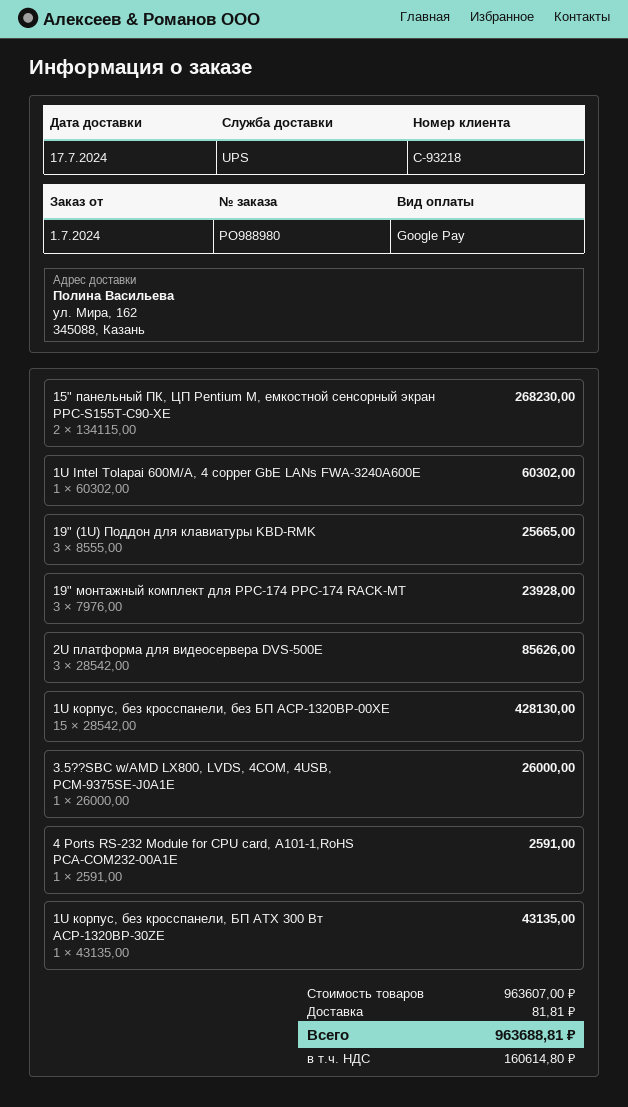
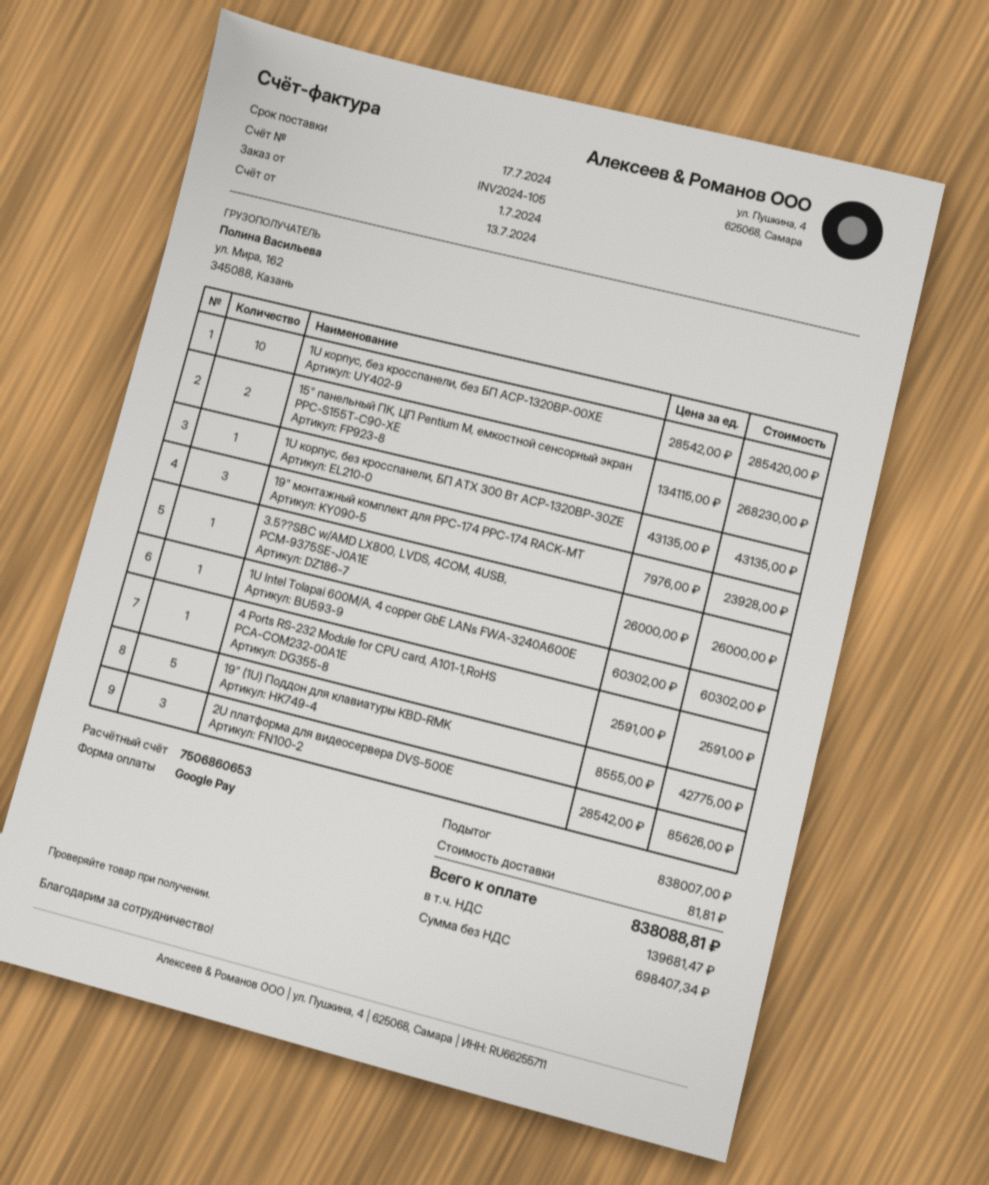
19" (1U) Поддон для клавиатуры KBD-RMK: 3 x 8555.00 = 25665.00 -> 5 x 8555.00 = 42775.00
1U корпус, без кросспанели, без БП ACP-1320BP-00XE: 15 x 28542.00 = 428130.00 -> 10 x 28542.00 = 285420.00
subtotal: 963607.00 -> 838007.00
tax: 160614.80 -> 139681.47
total: 963688.81 -> 838088.81

